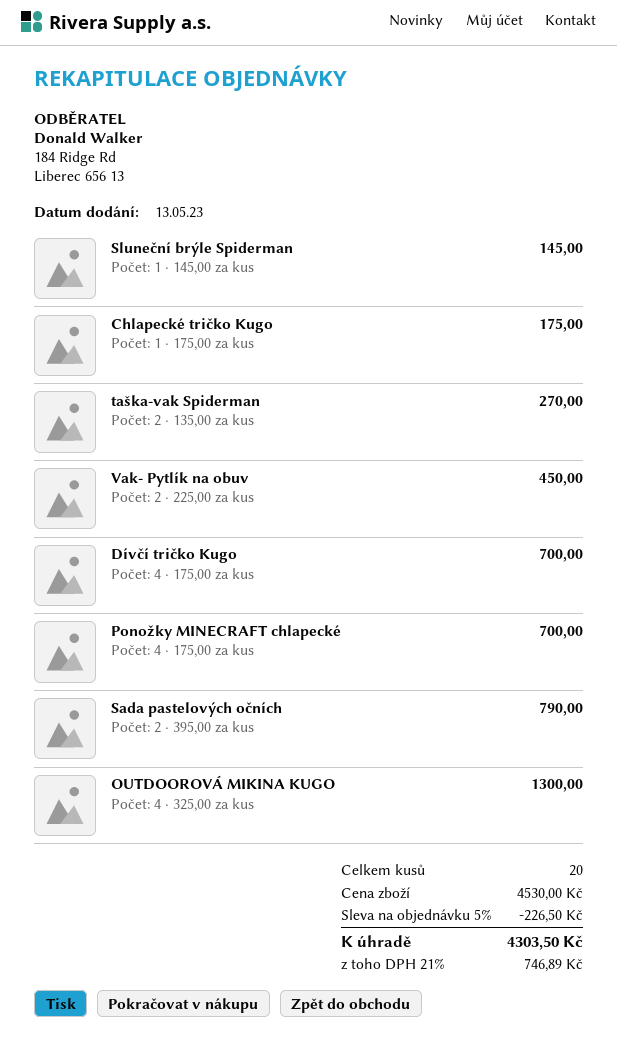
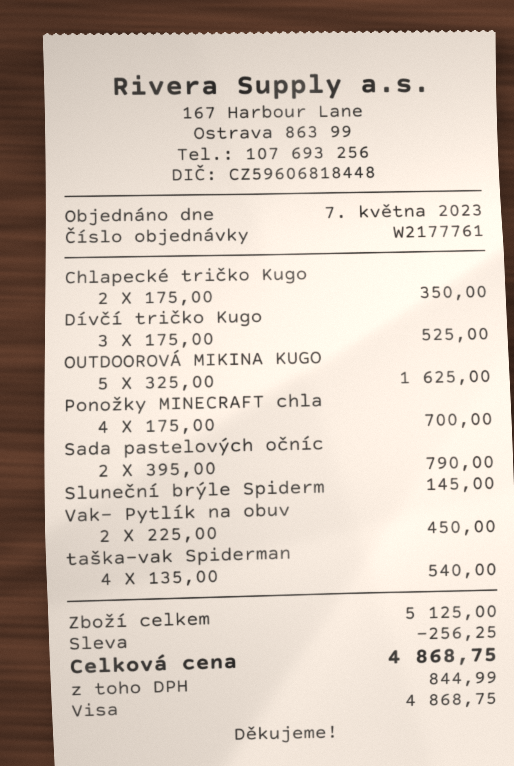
Chlapecké tričko Kugo: 1 x 175.00 = 175.00 -> 2 x 175.00 = 350.00
taška-vak Spiderman: 2 x 135.00 = 270.00 -> 4 x 135.00 = 540.00
Dívčí tričko Kugo: 4 x 175.00 = 700.00 -> 3 x 175.00 = 525.00
OUTDOOROVÁ MIKINA KUGO: 4 x 325.00 = 1300.00 -> 5 x 325.00 = 1625.00
subtotal: 4530.00 -> 5125.00
discount: 226.50 -> 256.25
tax: 746.89 -> 844.99
total: 4303.50 -> 4868.75

